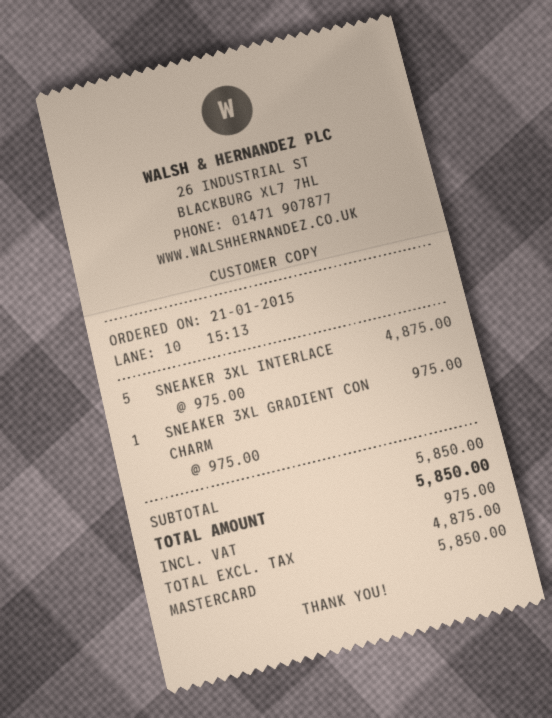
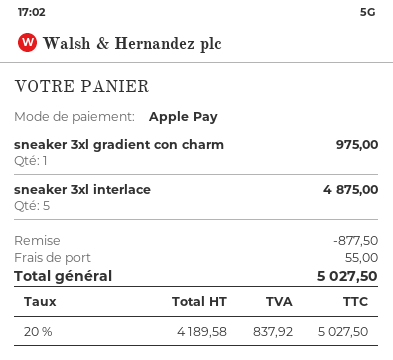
payment method: Mastercard -> Apple Pay
discount: none -> 877.50
shipping: none -> 55.00
net: 4875.00 -> 4189.58
tax: 975.00 -> 837.92
total: 5850.00 -> 5027.50

